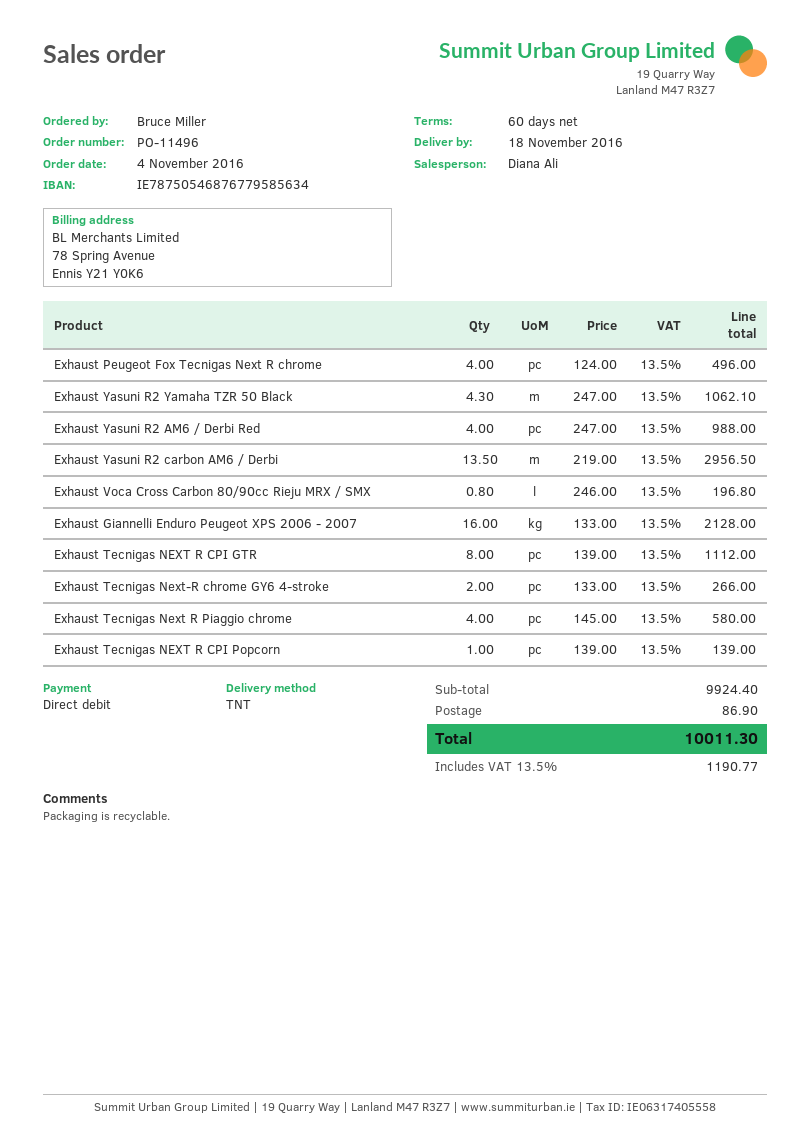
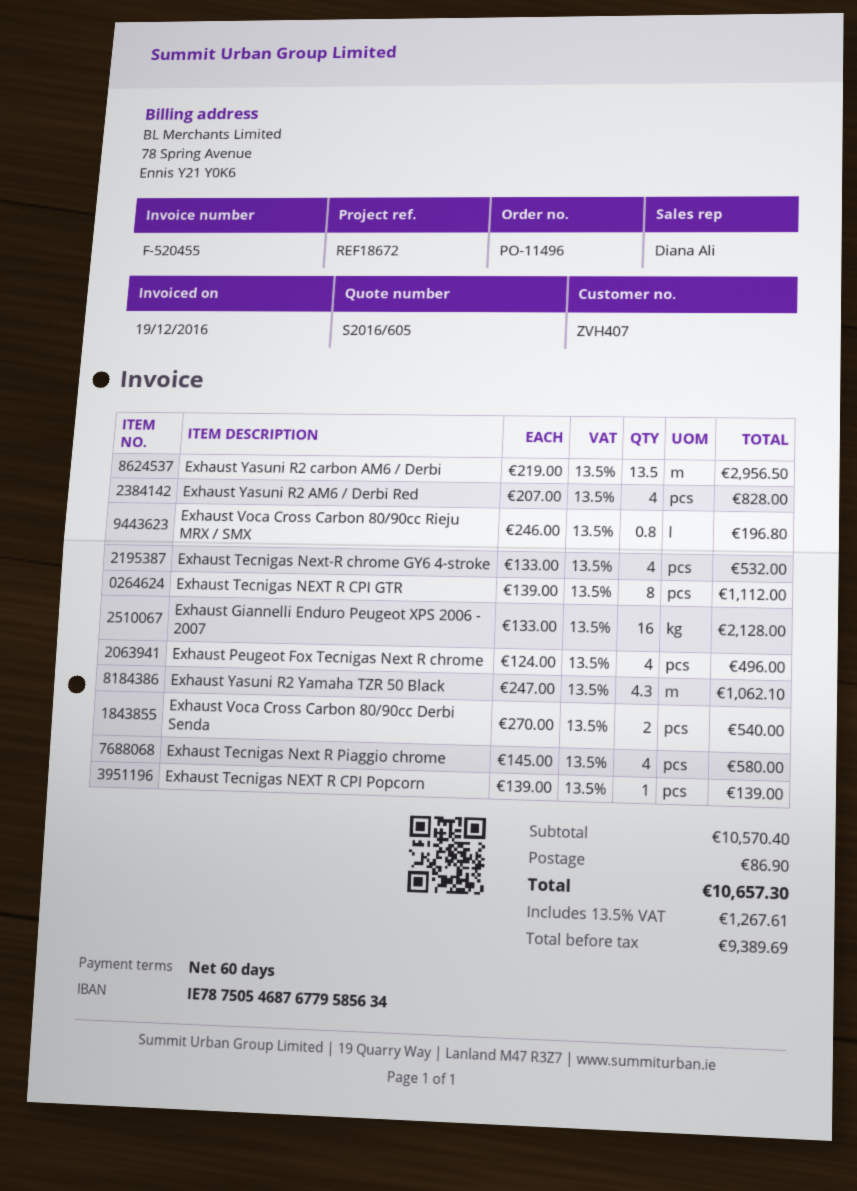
Exhaust Yasuni R2 AM6 / Derbi Red: 4 x 247.00 = 988.00 -> 4 x 207.00 = 828.00
Exhaust Tecnigas Next-R chrome GY6 4-stroke: 2 x 133.00 = 266.00 -> 4 x 133.00 = 532.00
Exhaust Voca Cross Carbon 80/90cc Derbi Senda: none -> 2 x 270.00 = 540.00
subtotal: 9924.40 -> 10570.40
tax: 13.5% = 1190.77 -> 13.5% = 1267.61
total: 10011.30 -> 10657.30

